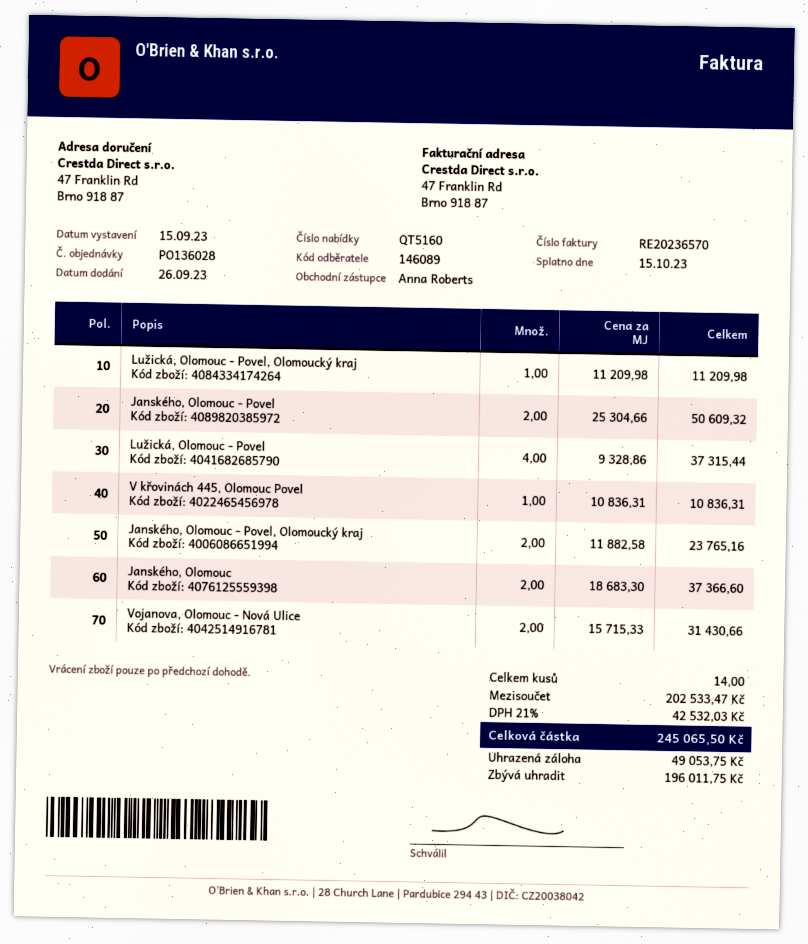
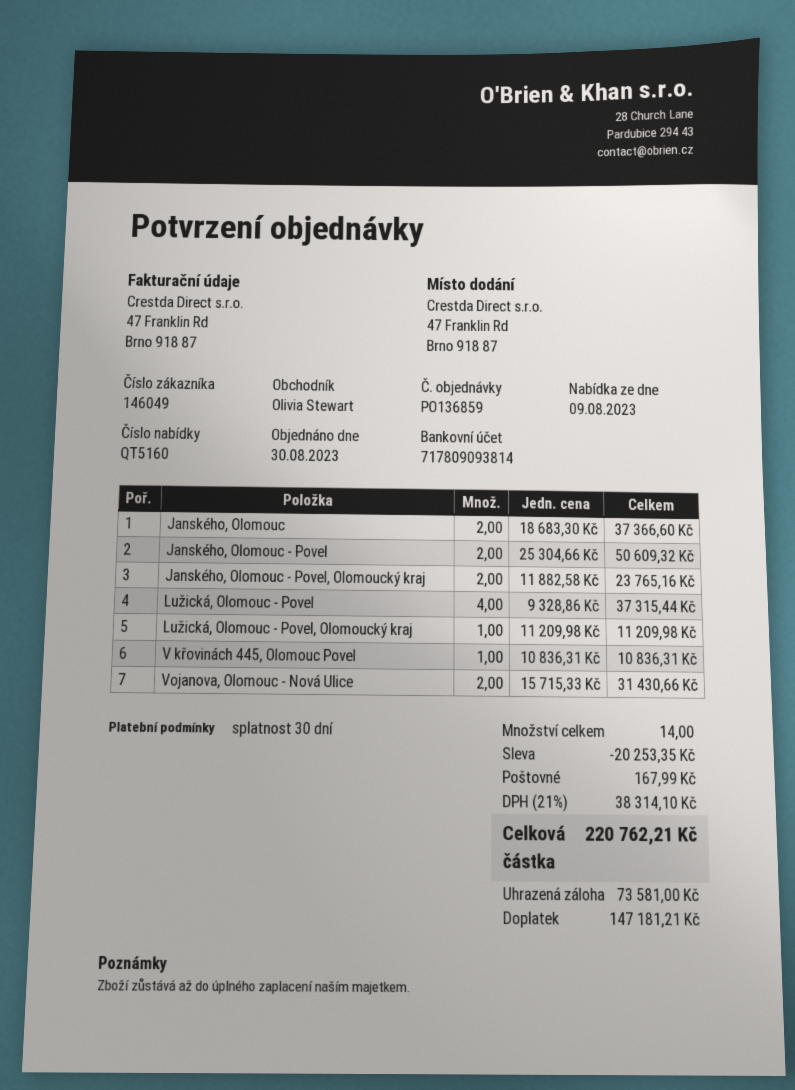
order number: PO136028 -> PO136859
customer number: 146089 -> 146049
sales rep: Anna Roberts -> Olivia Stewart
discount: none -> 20253.35
shipping: none -> 167.99
tax: 21% = 42532.03 -> 21% = 38314.10
total: 245065.50 -> 220762.21
deposit: 49053.75 -> 73581.00
balance: 196011.75 -> 147181.21

